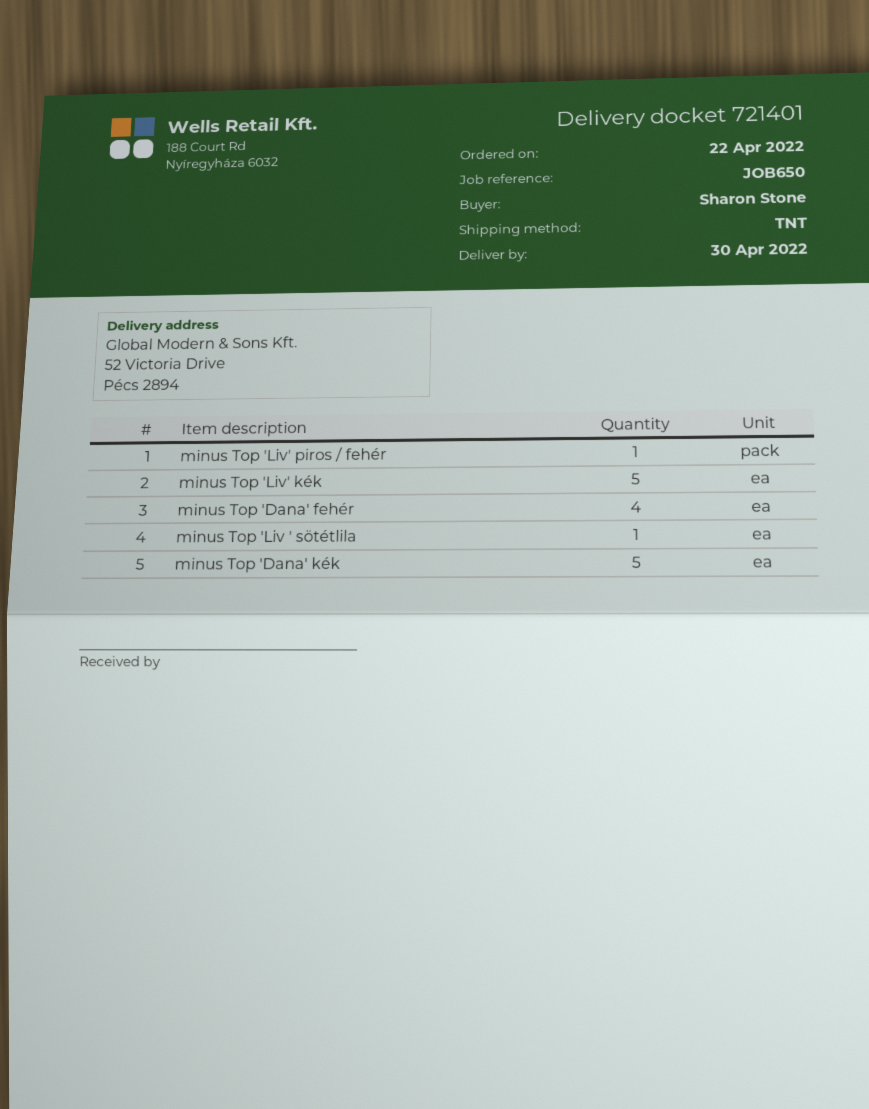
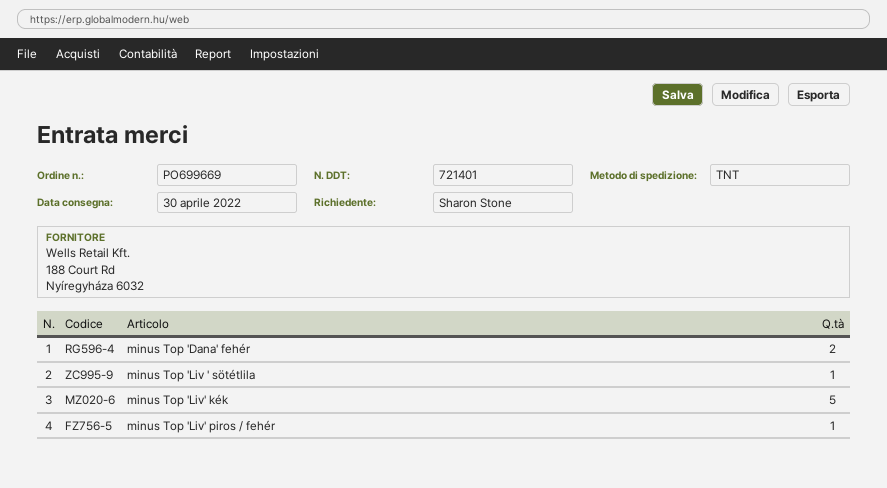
minus Top 'Dana' fehér: 4 -> 2
minus Top 'Dana' kék: 5 -> none

